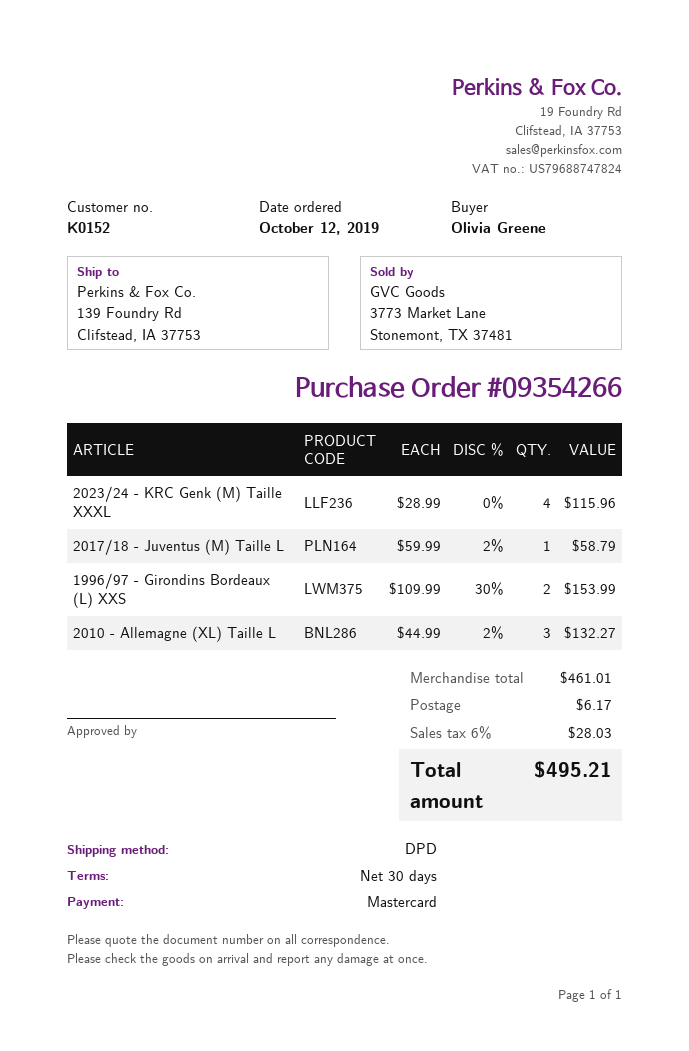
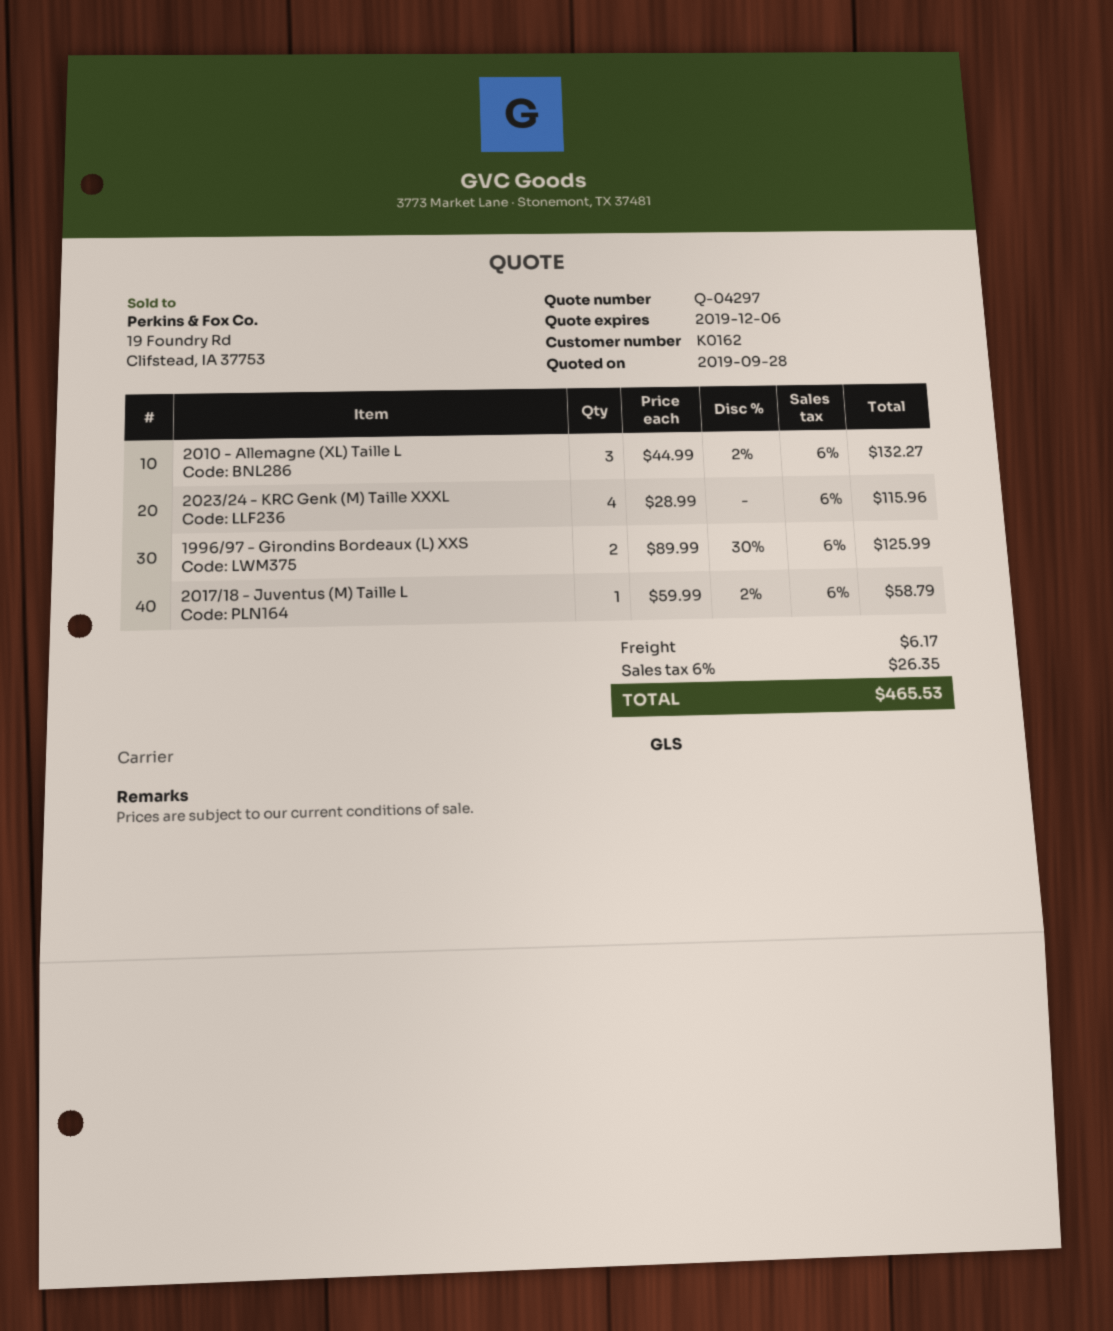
customer number: K0152 -> K0162
shipping method: DPD -> GLS
1996/97 - Girondins Bordeaux (L) XXS: 2 x 109.99 - 30% = 153.99 -> 2 x 89.99 - 30% = 125.99
tax: 6% = 28.03 -> 6% = 26.35
total: 495.21 -> 465.53

